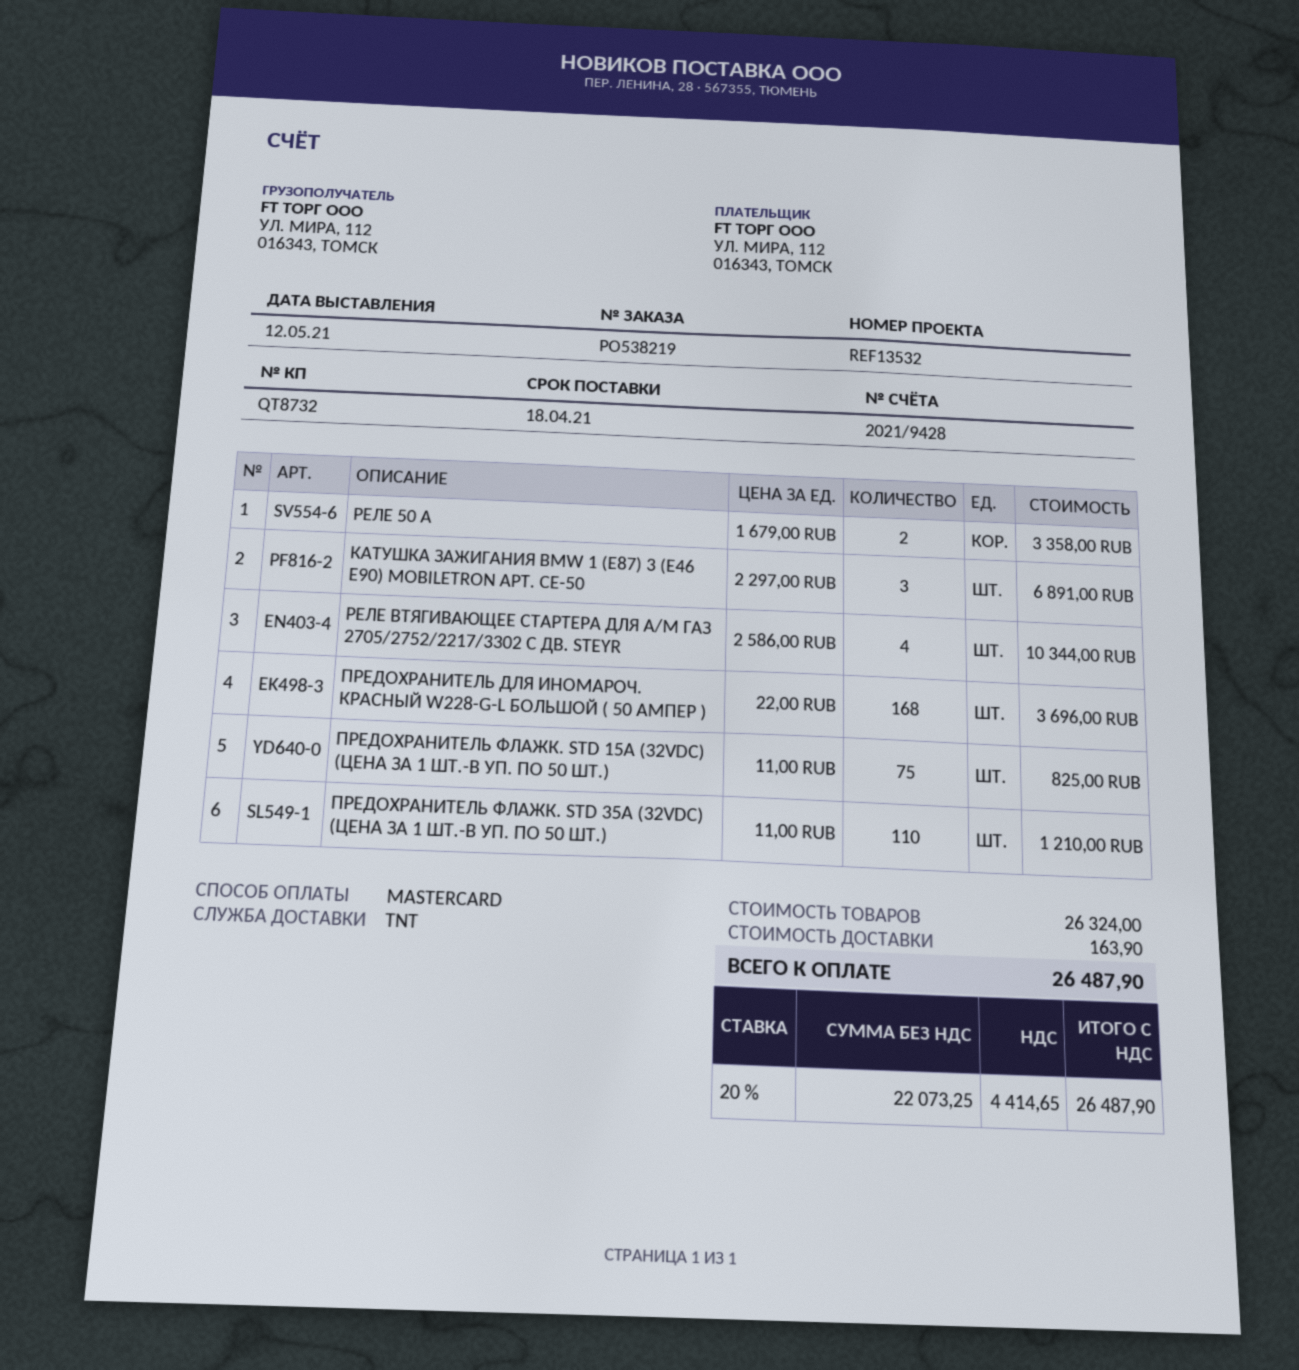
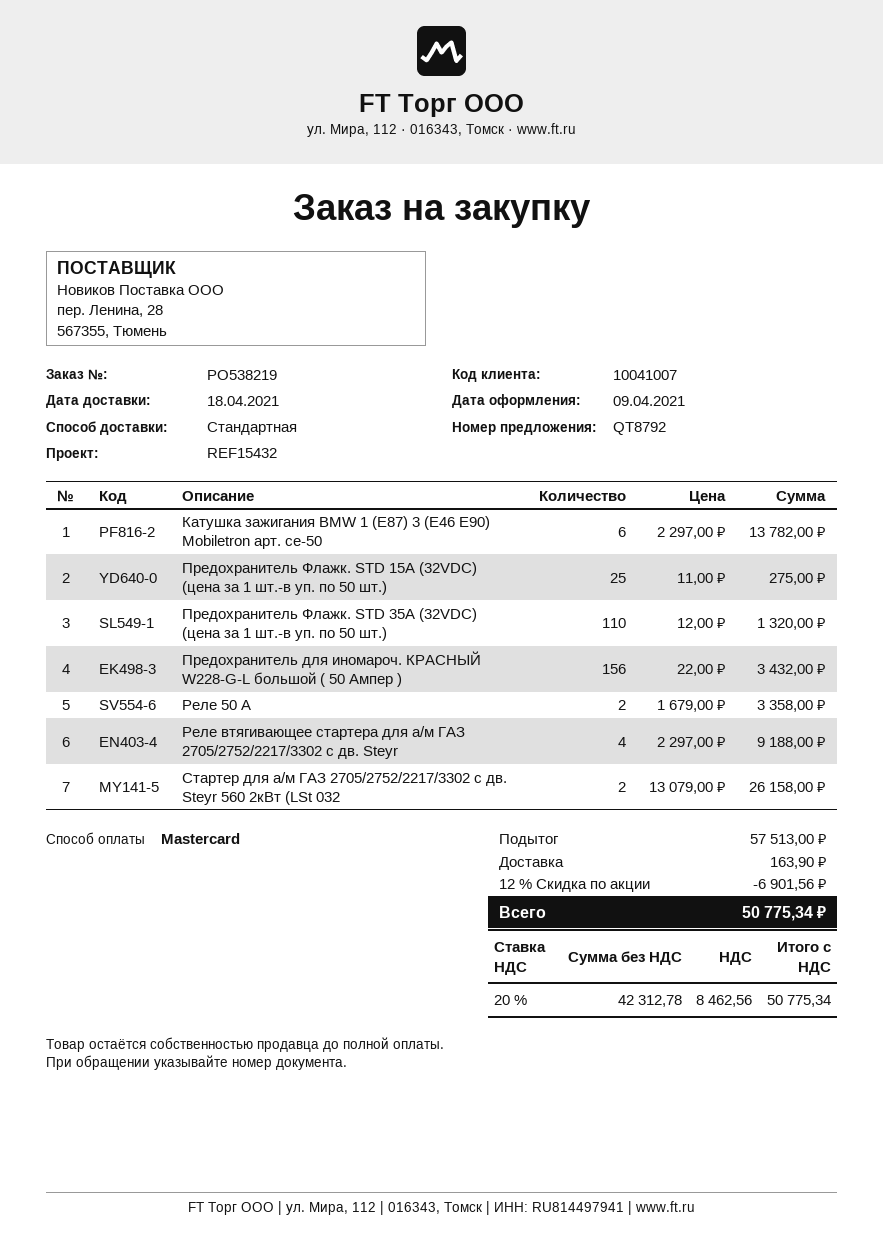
quote number: QT8732 -> QT8792
reference: REF13532 -> REF15432
shipping method: TNT -> standard
КАТУШКА ЗАЖИГАНИЯ BMW 1 (E87) 3 (E46 E90) MOBILETRON АРТ. CE-50: 3 x 2297.00 = 6891.00 -> 6 x 2297.00 = 13782.00
РЕЛЕ ВТЯГИВАЮЩЕЕ СТАРТЕРА ДЛЯ А/М ГАЗ 2705/2752/2217/3302 C ДВ. STEYR: 4 x 2586.00 = 10344.00 -> 4 x 2297.00 = 9188.00
ПРЕДОХРАНИТЕЛЬ ДЛЯ ИНОМАРОЧ. КРАСНЫЙ W228-G-L БОЛЬШОЙ ( 50 АМПЕР ): 168 x 22.00 = 3696.00 -> 156 x 22.00 = 3432.00
ПРЕДОХРАНИТЕЛЬ ФЛАЖК. STD 15А (32VDC) (ЦЕНА ЗА 1 ШТ.-В УП. ПО 50 ШТ.): 75 x 11.00 = 825.00 -> 25 x 11.00 = 275.00
ПРЕДОХРАНИТЕЛЬ ФЛАЖК. STD 35А (32VDC) (ЦЕНА ЗА 1 ШТ.-В УП. ПО 50 ШТ.): 110 x 11.00 = 1210.00 -> 110 x 12.00 = 1320.00
Стартер для а/м ГАЗ 2705/2752/2217/3302 c дв. Steyr 560 2кВт (LSt 032: none -> 2 x 13079.00 = 26158.00
subtotal: 26324.00 -> 57513.00
discount: none -> 12% = 6901.56
net: 22073.25 -> 42312.78
tax: 20% = 4414.65 -> 20% = 8462.56
total: 26487.90 -> 50775.34

